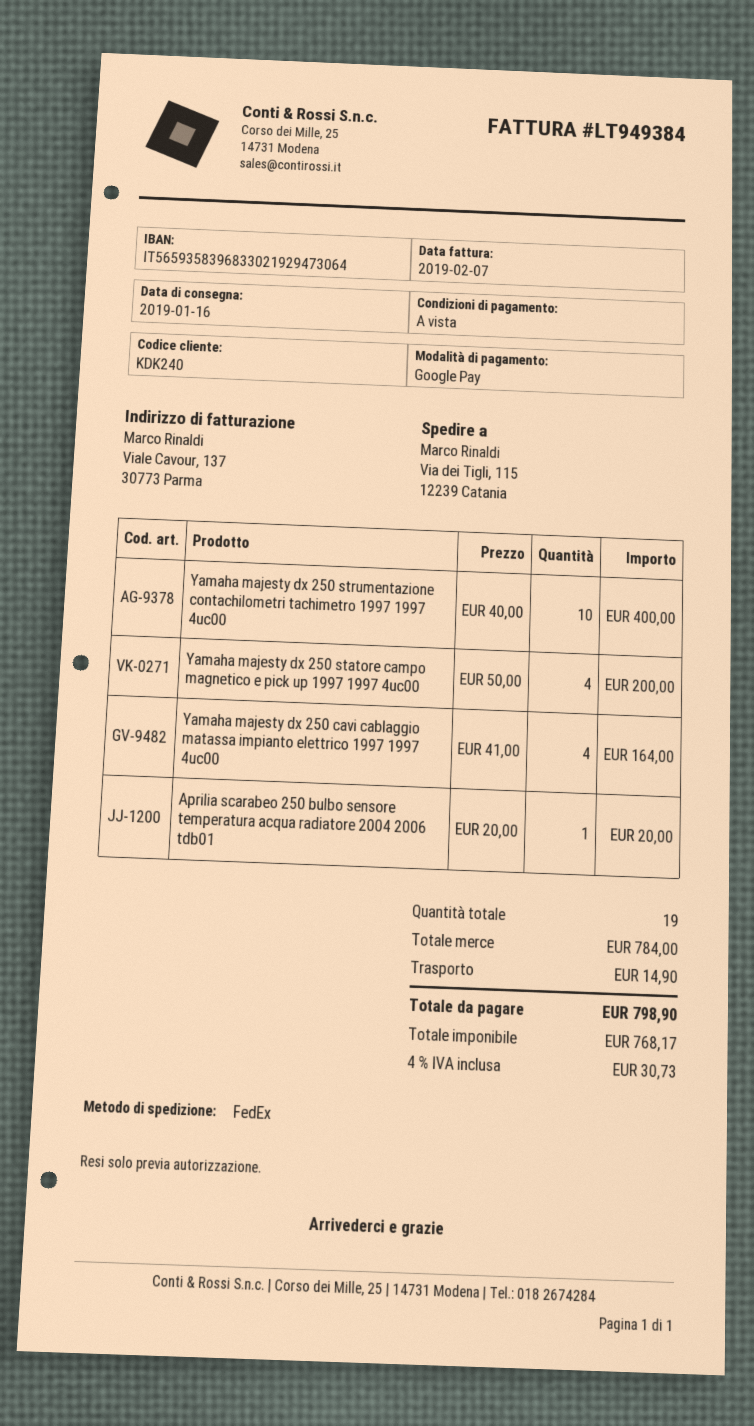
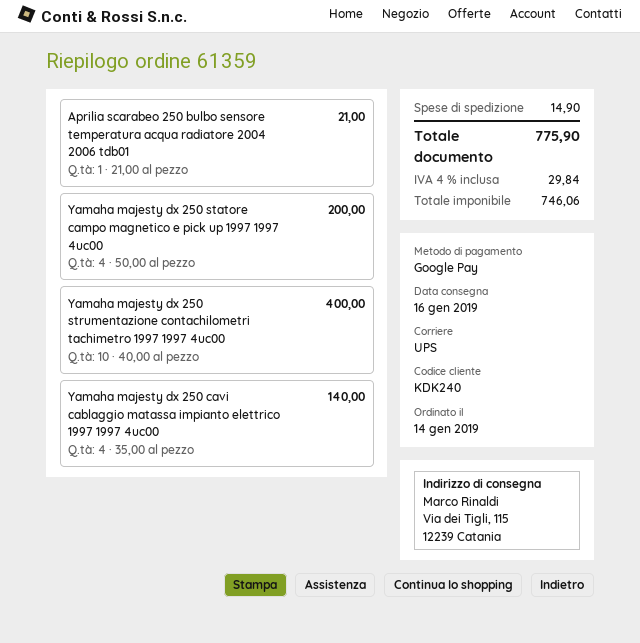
shipping method: FedEx -> UPS
Yamaha majesty dx 250 cavi cablaggio matassa impianto elettrico 1997 1997 4uc00: 4 x 41.00 = 164.00 -> 4 x 35.00 = 140.00
Aprilia scarabeo 250 bulbo sensore temperatura acqua radiatore 2004 2006 tdb01: 1 x 20.00 = 20.00 -> 1 x 21.00 = 21.00
net: 768.17 -> 746.06
tax: 4% = 30.73 -> 4% = 29.84
total: 798.90 -> 775.90

